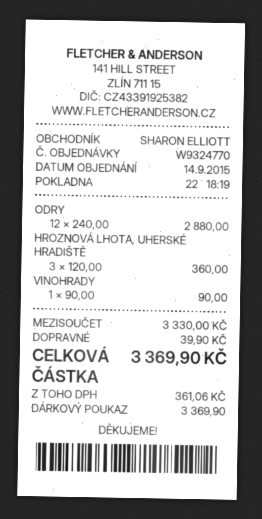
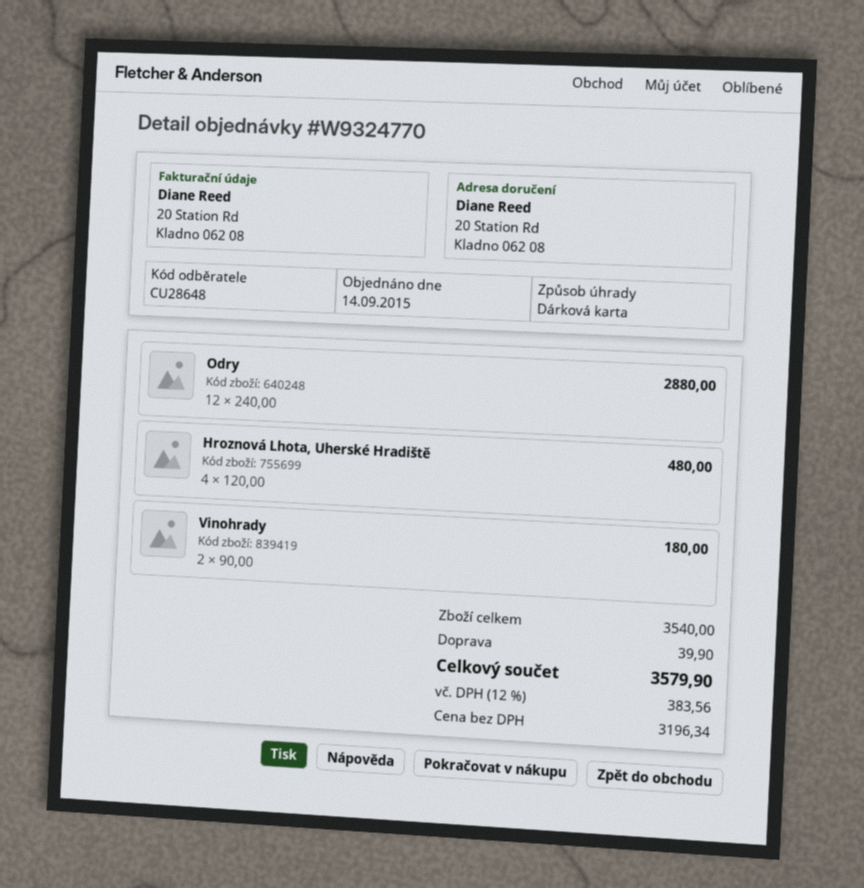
HROZNOVÁ LHOTA, UHERSKÉ HRADIŠTĚ: 3 x 120.00 = 360.00 -> 4 x 120.00 = 480.00
VINOHRADY: 1 x 90.00 = 90.00 -> 2 x 90.00 = 180.00
subtotal: 3330.00 -> 3540.00
tax: 361.06 -> 383.56
total: 3369.90 -> 3579.90

